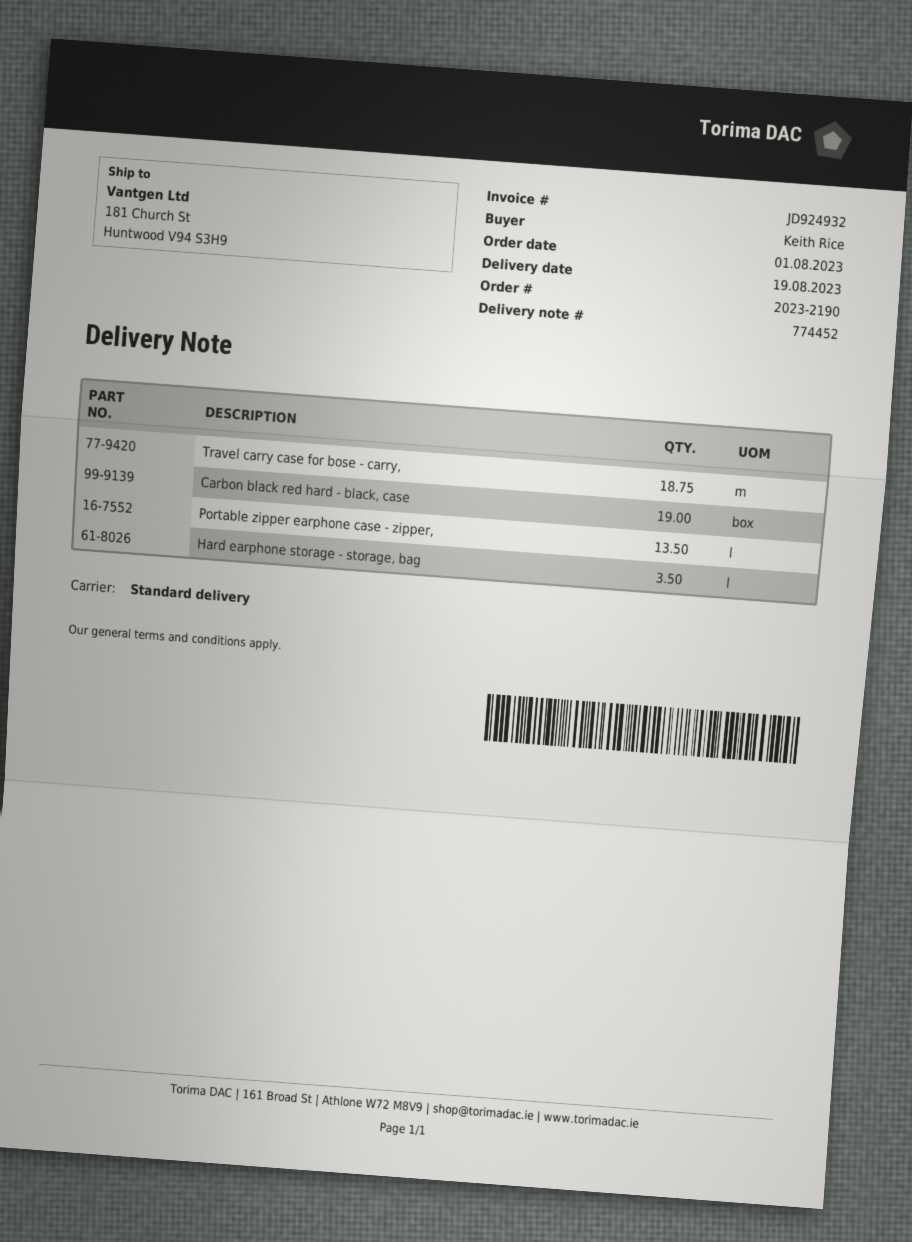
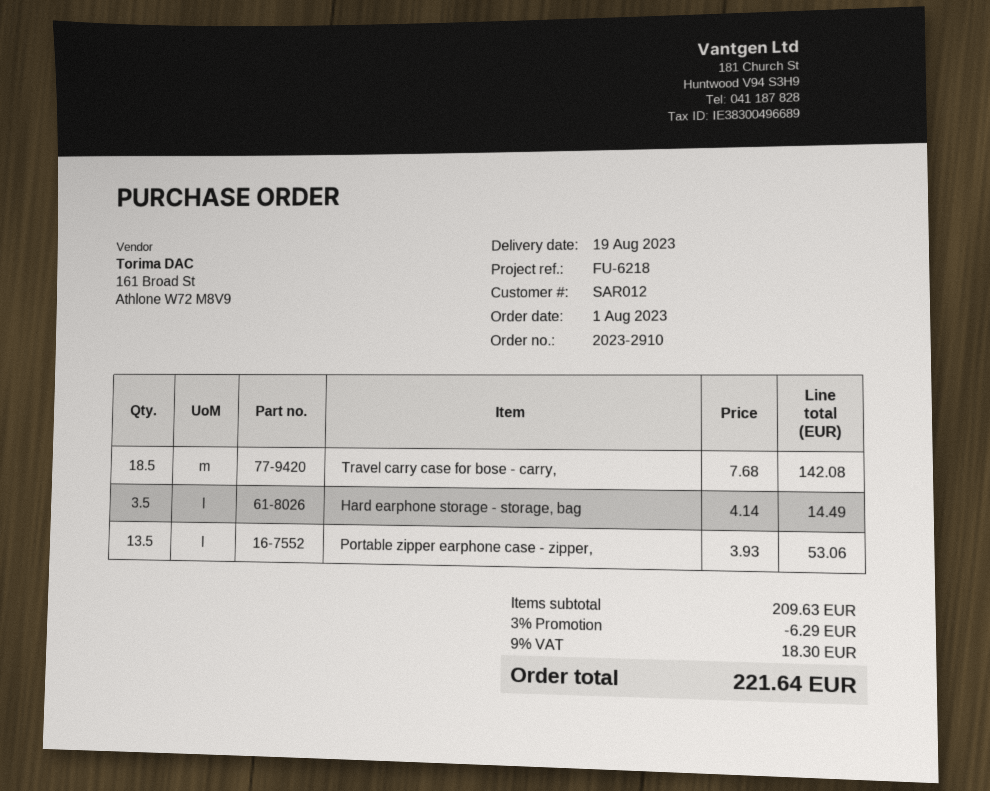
order number: 2023-2190 -> 2023-2910
Travel carry case for bose - carry,: 18.75 -> 18.5
Carbon black red hard - black, case: 19 -> none

